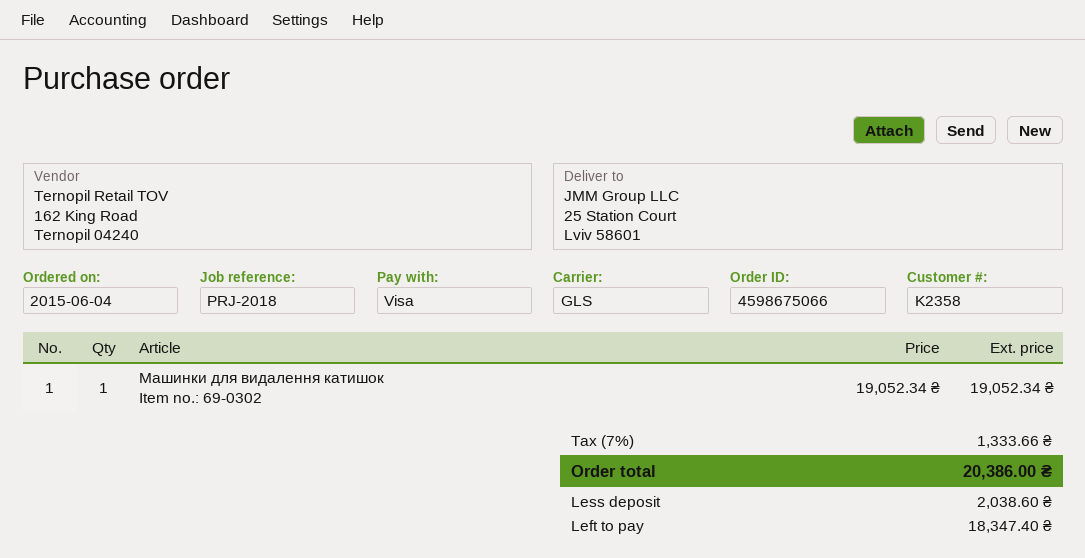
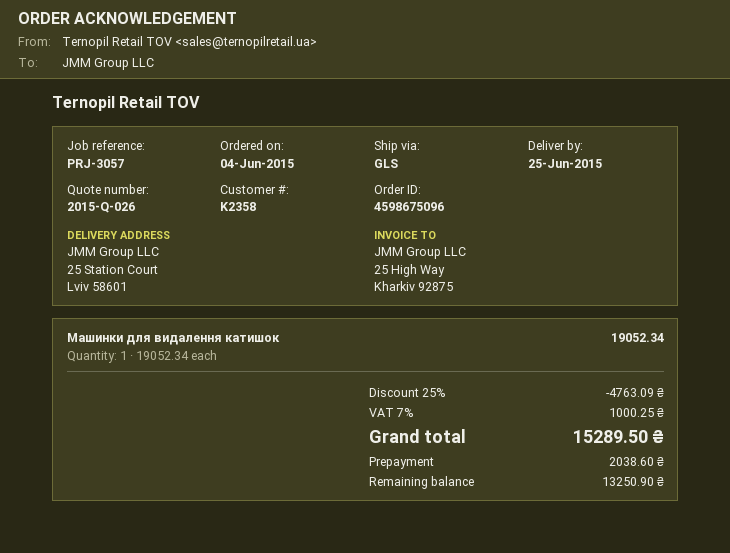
order number: 4598675066 -> 4598675096
reference: PRJ-2018 -> PRJ-3057
discount: none -> 25% = 4763.09
tax: 7% = 1333.66 -> 7% = 1000.25
total: 20386.00 -> 15289.50
balance: 18347.40 -> 13250.90

